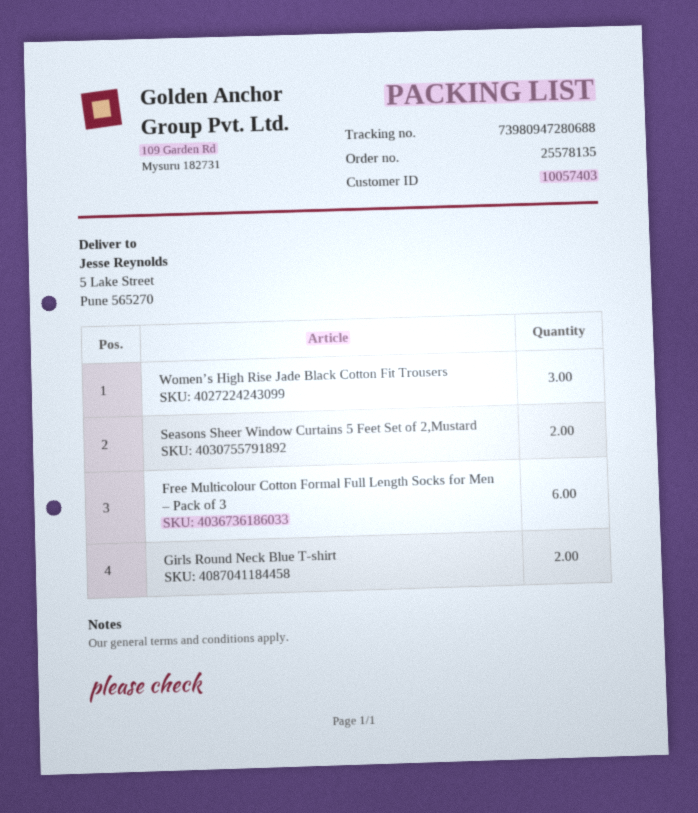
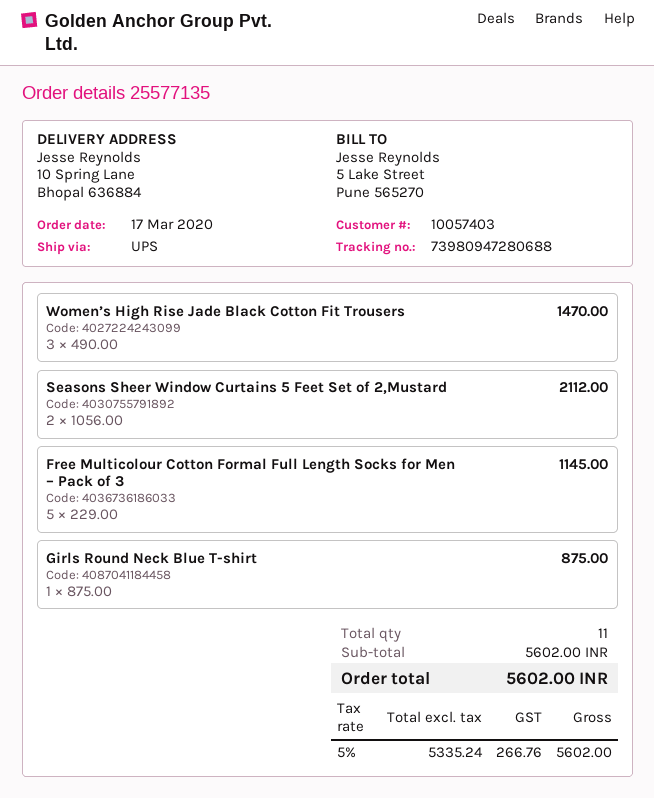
order number: 25578135 -> 25577135
ship to: 5 Lake Street, Pune 565270 -> 10 Spring Lane, Bhopal 636884
Free Multicolour Cotton Formal Full Length Socks for Men – Pack of 3: 6 -> 5
Girls Round Neck Blue T-shirt: 2 -> 1

